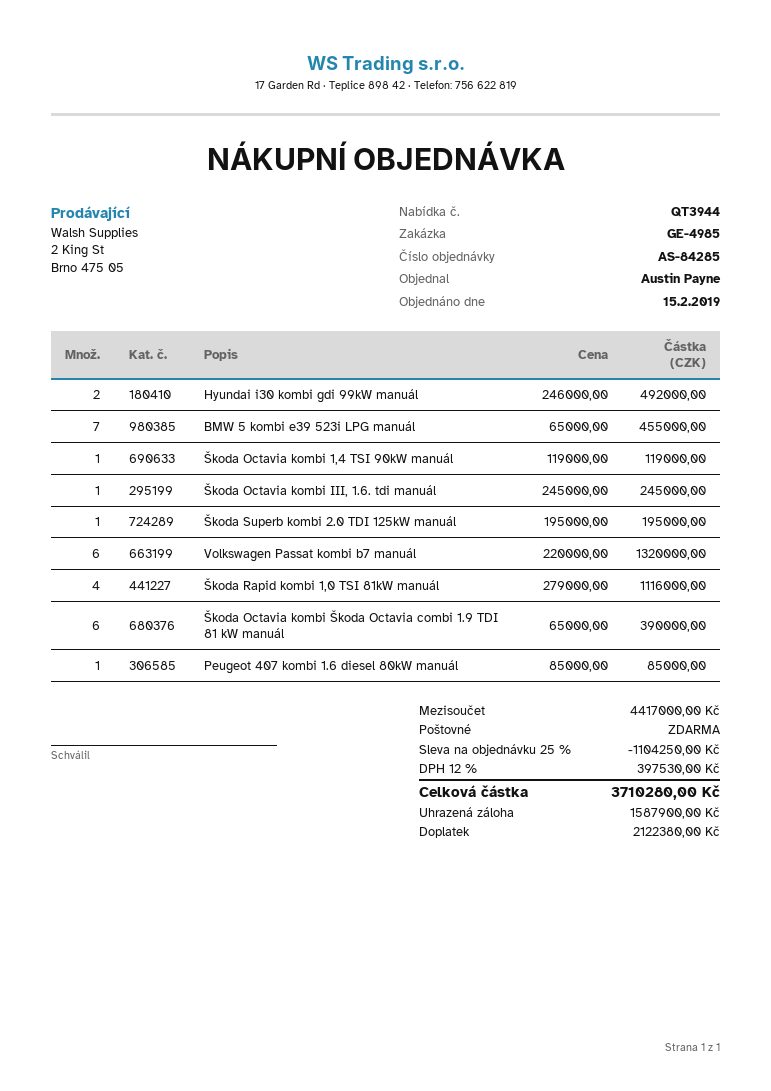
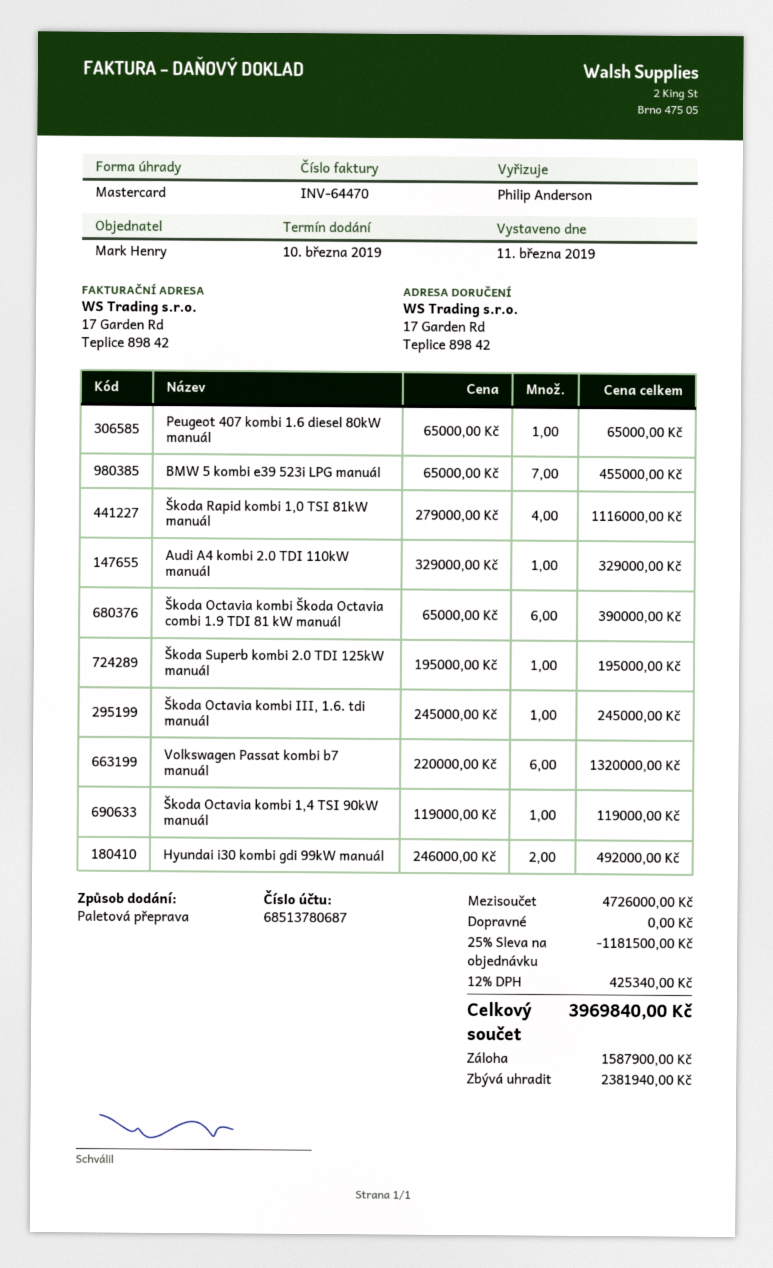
ordered by: Austin Payne -> Mark Henry
Peugeot 407 kombi 1.6 diesel 80kW manuál: 1 x 85000.00 = 85000.00 -> 1 x 65000.00 = 65000.00
Audi A4 kombi 2.0 TDI 110kW manuál: none -> 1 x 329000.00 = 329000.00
subtotal: 4417000.00 -> 4726000.00
discount: 25% = 1104250.00 -> 25% = 1181500.00
tax: 12% = 397530.00 -> 12% = 425340.00
total: 3710280.00 -> 3969840.00
balance: 2122380.00 -> 2381940.00

